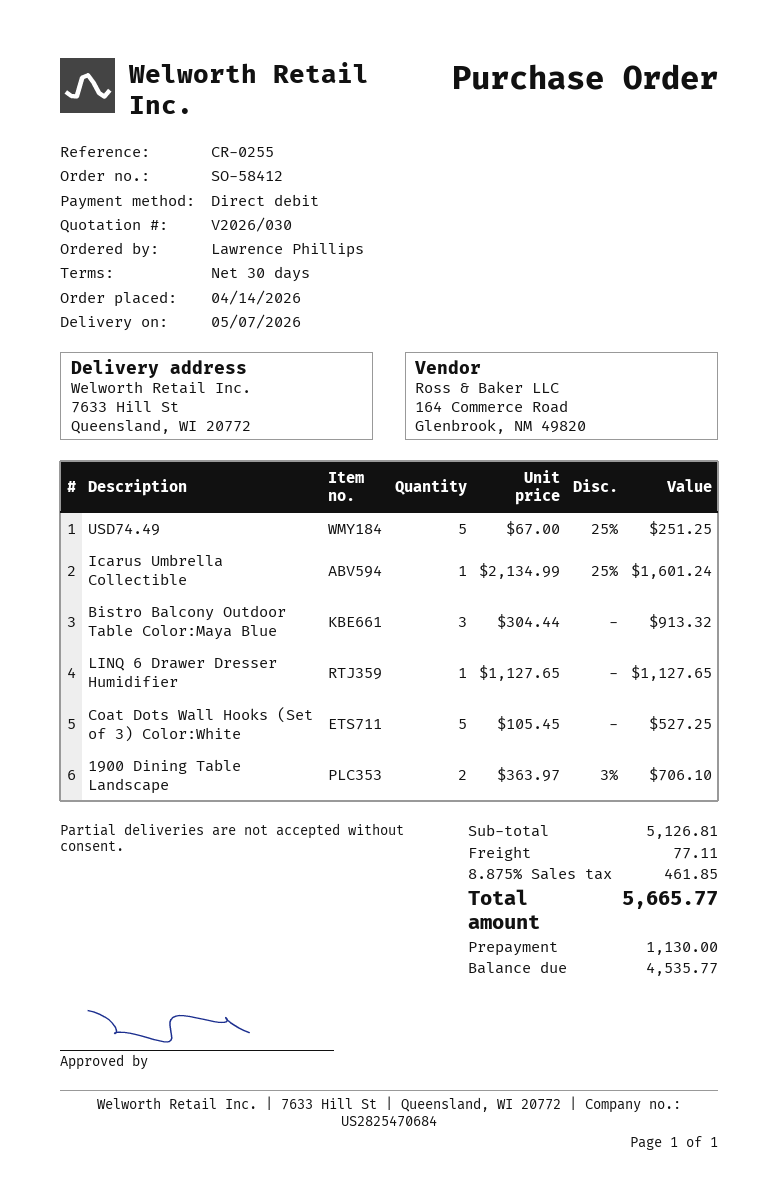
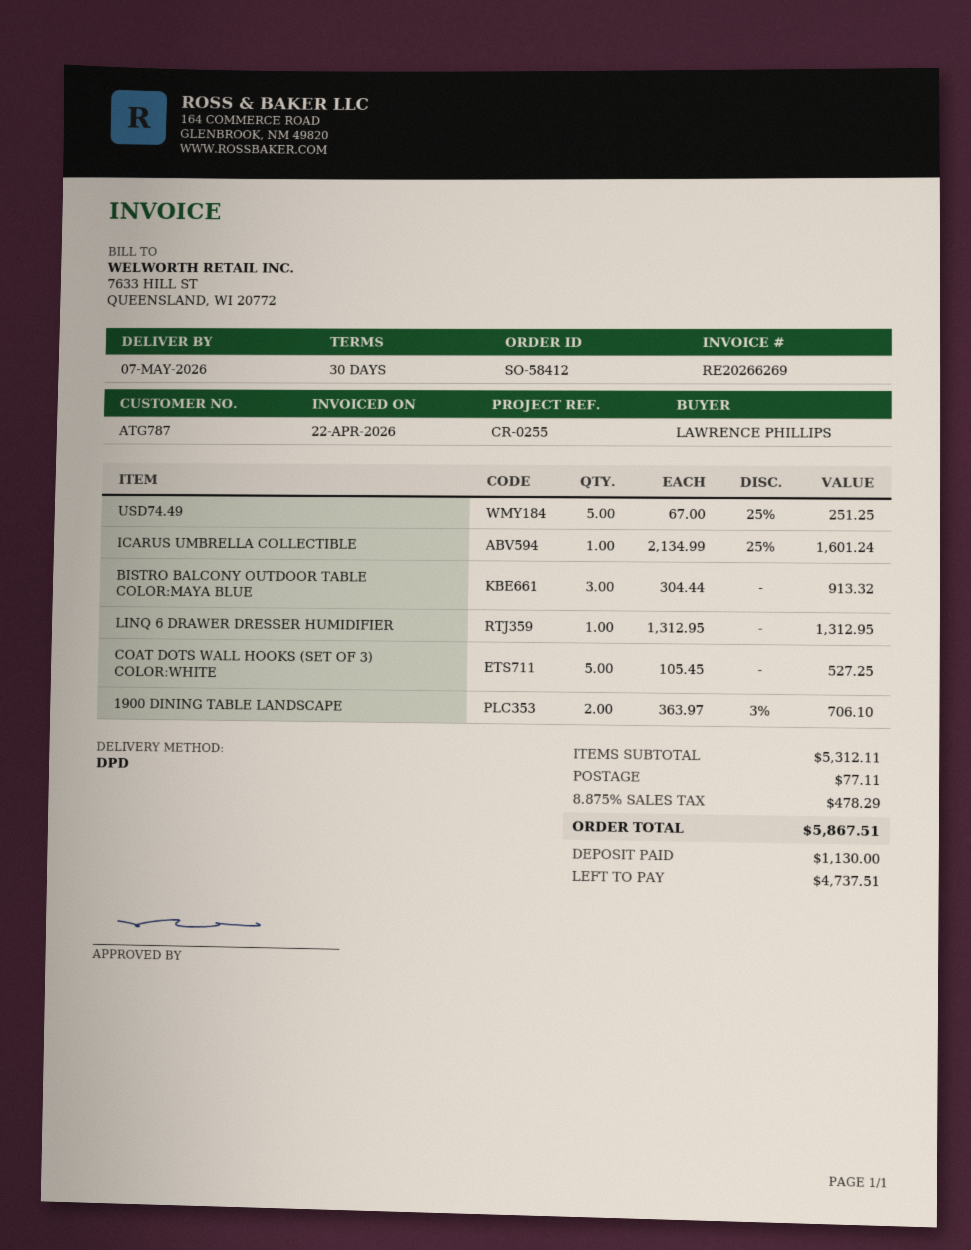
LINQ 6 Drawer Dresser Humidifier: 1 x 1127.65 = 1127.65 -> 1 x 1312.95 = 1312.95
subtotal: 5126.81 -> 5312.11
tax: 8.875% = 461.85 -> 8.875% = 478.29
total: 5665.77 -> 5867.51
balance: 4535.77 -> 4737.51

